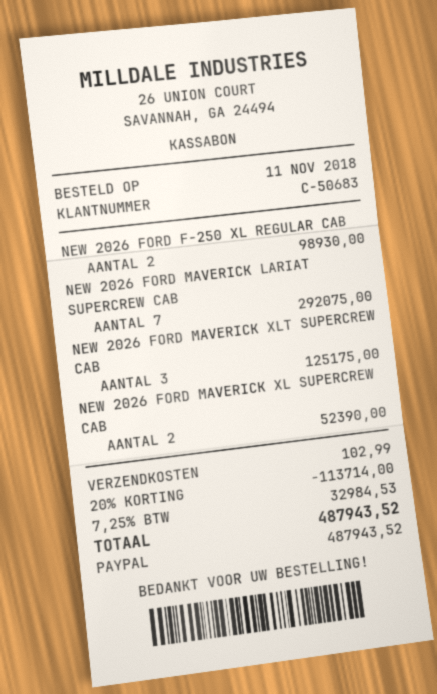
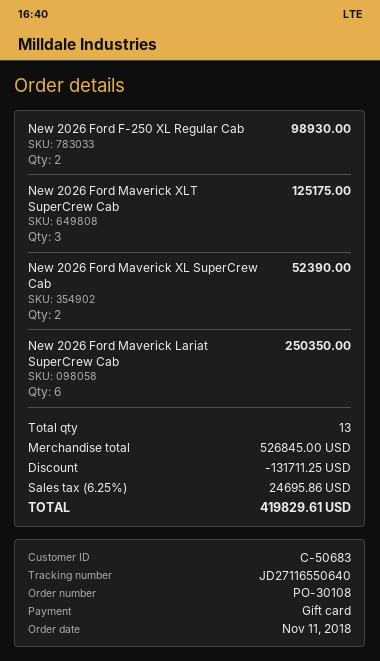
payment method: PayPal -> gift card
NEW 2026 FORD MAVERICK LARIAT SUPERCREW CAB: 7 for 292075.00 -> 6 for 250350.00
discount: 113714.00 -> 131711.25
shipping: 102.99 -> none
tax: 7.25% = 32984.53 -> 6.25% = 24695.86
total: 487943.52 -> 419829.61

